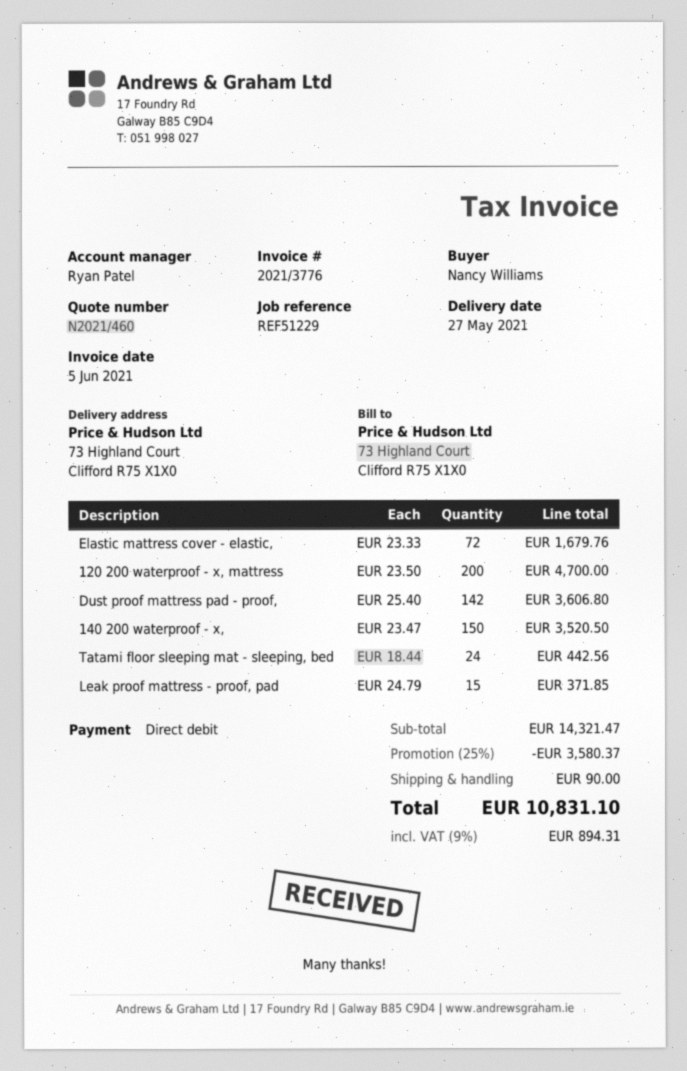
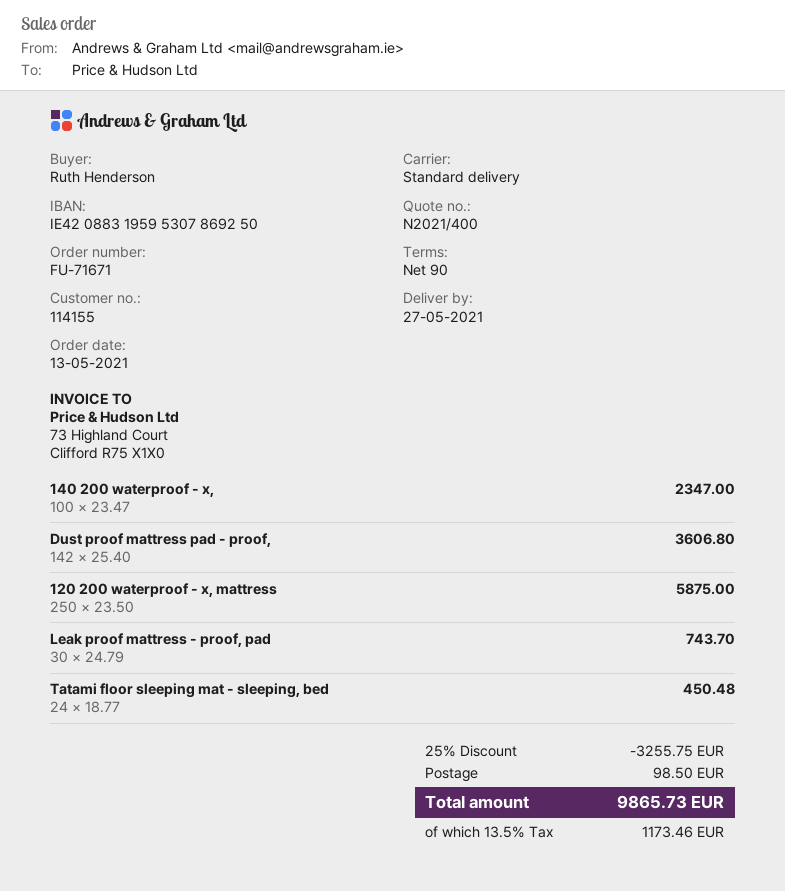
quote number: N2021/460 -> N2021/400
ordered by: Nancy Williams -> Ruth Henderson
Elastic mattress cover - elastic,: 72 x 23.33 = 1679.76 -> none
120 200 waterproof - x, mattress: 200 x 23.50 = 4700.00 -> 250 x 23.50 = 5875.00
140 200 waterproof - x,: 150 x 23.47 = 3520.50 -> 100 x 23.47 = 2347.00
Tatami floor sleeping mat - sleeping, bed: 24 x 18.44 = 442.56 -> 24 x 18.77 = 450.48
Leak proof mattress - proof, pad: 15 x 24.79 = 371.85 -> 30 x 24.79 = 743.70
discount: 25% = 3580.37 -> 25% = 3255.75
shipping: 90.00 -> 98.50
tax: 9% = 894.31 -> 13.5% = 1173.46
total: 10831.10 -> 9865.73

